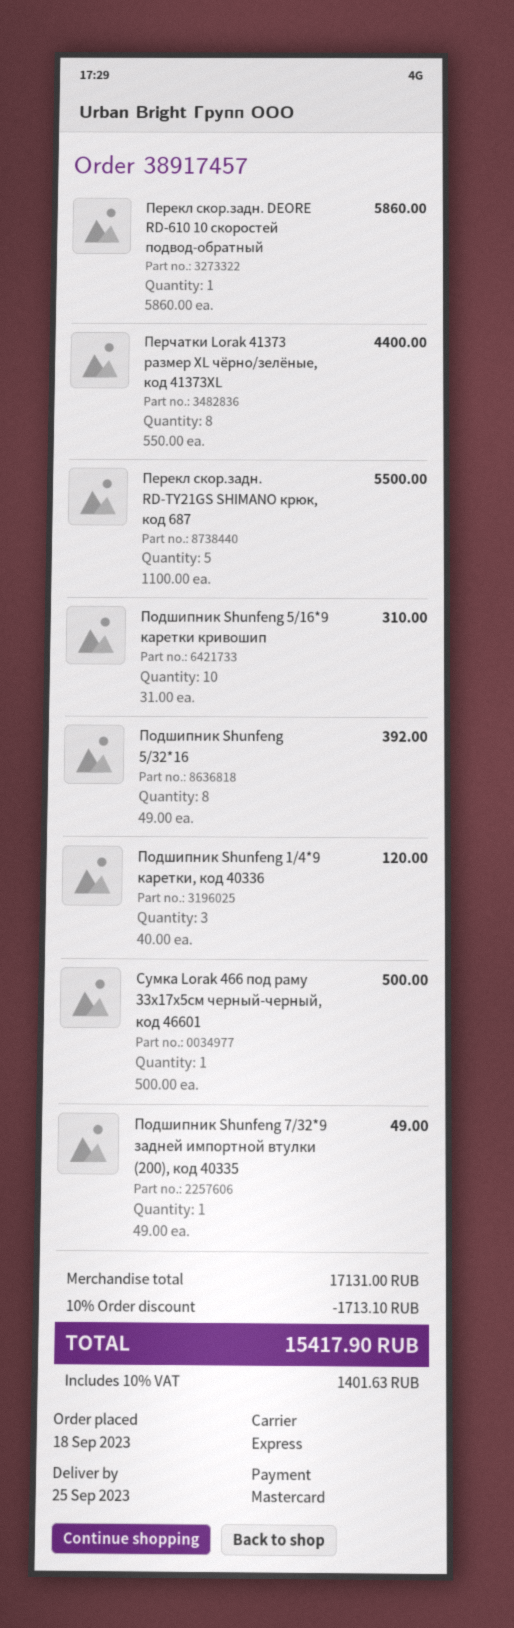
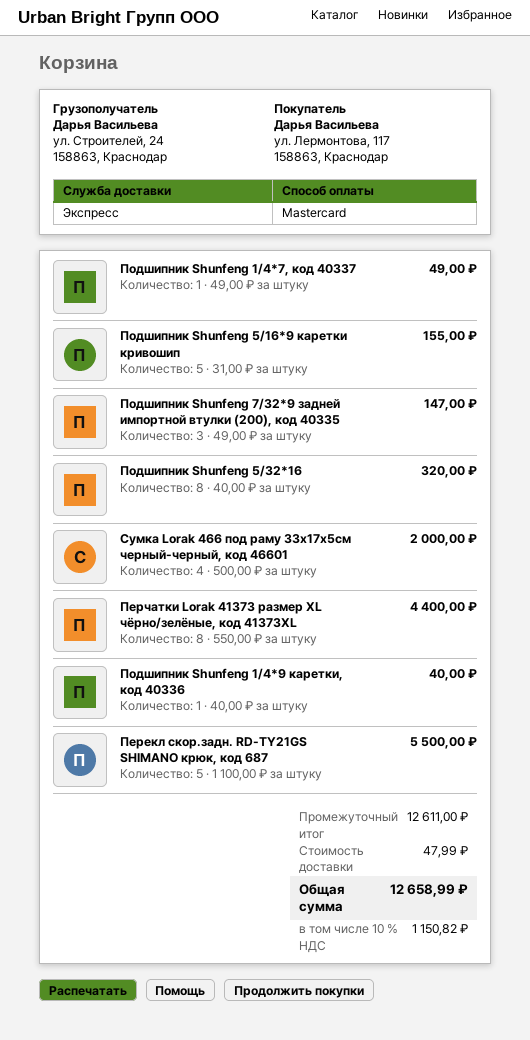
Перекл скор.задн. DEORE RD-610 10 скоростей подвод-обратный: 1 x 5860.00 = 5860.00 -> none
Подшипник Shunfeng 5/16*9 каретки кривошип: 10 x 31.00 = 310.00 -> 5 x 31.00 = 155.00
Подшипник Shunfeng 5/32*16: 8 x 49.00 = 392.00 -> 8 x 40.00 = 320.00
Подшипник Shunfeng 1/4*9 каретки, код 40336: 3 x 40.00 = 120.00 -> 1 x 40.00 = 40.00
Сумка Lorak 466 под раму 33х17х5см черный-черный, код 46601: 1 x 500.00 = 500.00 -> 4 x 500.00 = 2000.00
Подшипник Shunfeng 7/32*9 задней импортной втулки (200), код 40335: 1 x 49.00 = 49.00 -> 3 x 49.00 = 147.00
Подшипник Shunfeng 1/4*7, код 40337: none -> 1 x 49.00 = 49.00
subtotal: 17131.00 -> 12611.00
discount: 10% = 1713.10 -> none
shipping: none -> 47.99
tax: 10% = 1401.63 -> 10% = 1150.82
total: 15417.90 -> 12658.99

